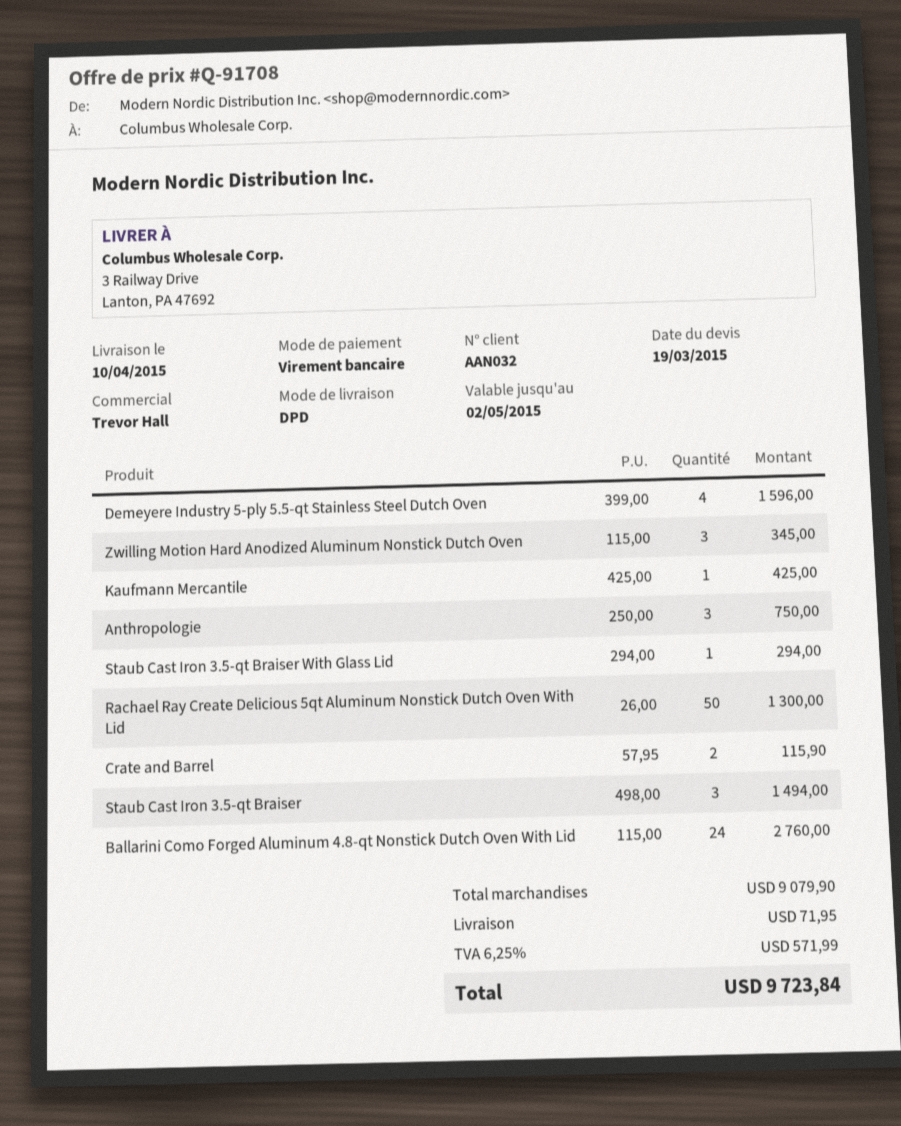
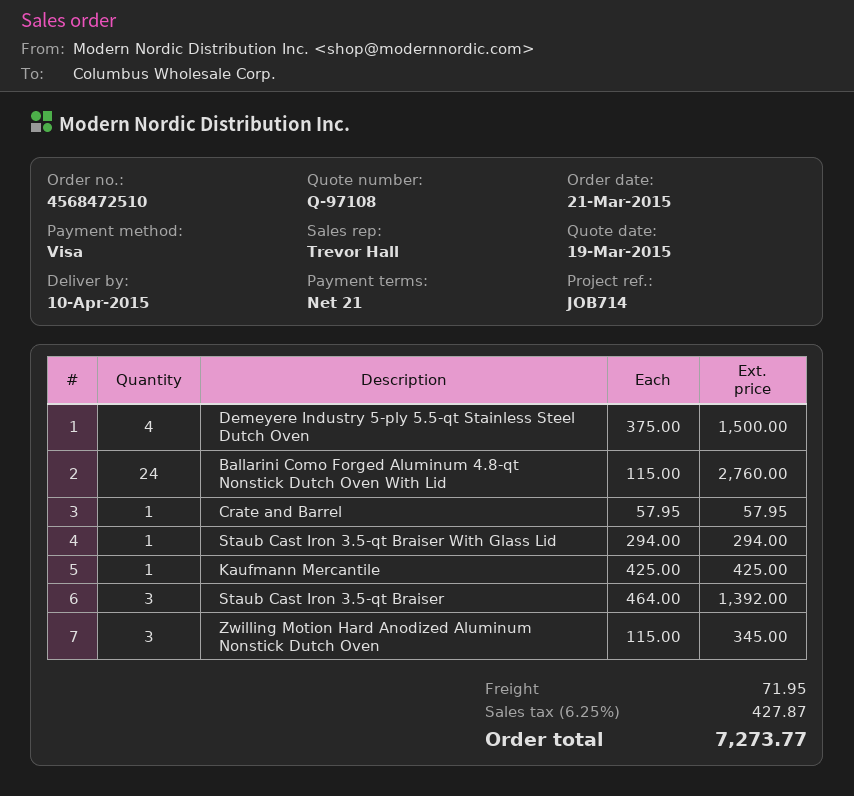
quote number: Q-91708 -> Q-97108
payment method: bank transfer -> Visa
Demeyere Industry 5-ply 5.5-qt Stainless Steel Dutch Oven: 4 x 399.00 = 1596.00 -> 4 x 375.00 = 1500.00
Anthropologie: 3 x 250.00 = 750.00 -> none
Rachael Ray Create Delicious 5qt Aluminum Nonstick Dutch Oven With Lid: 50 x 26.00 = 1300.00 -> none
Crate and Barrel: 2 x 57.95 = 115.90 -> 1 x 57.95 = 57.95
Staub Cast Iron 3.5-qt Braiser: 3 x 498.00 = 1494.00 -> 3 x 464.00 = 1392.00
tax: 6.25% = 571.99 -> 6.25% = 427.87
total: 9723.84 -> 7273.77

